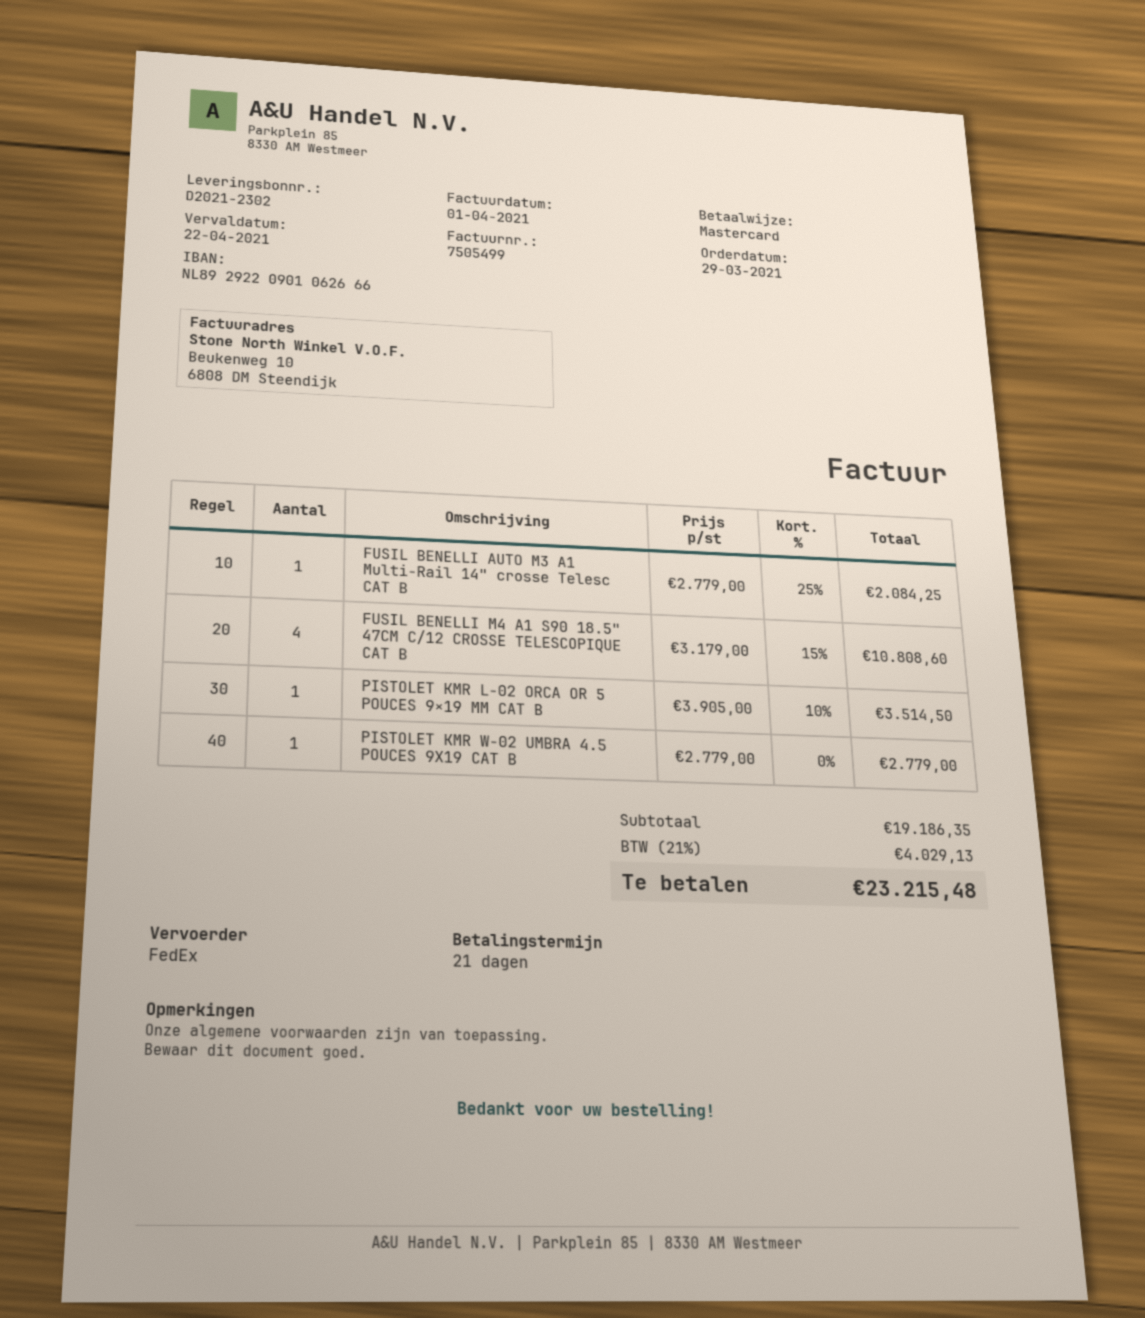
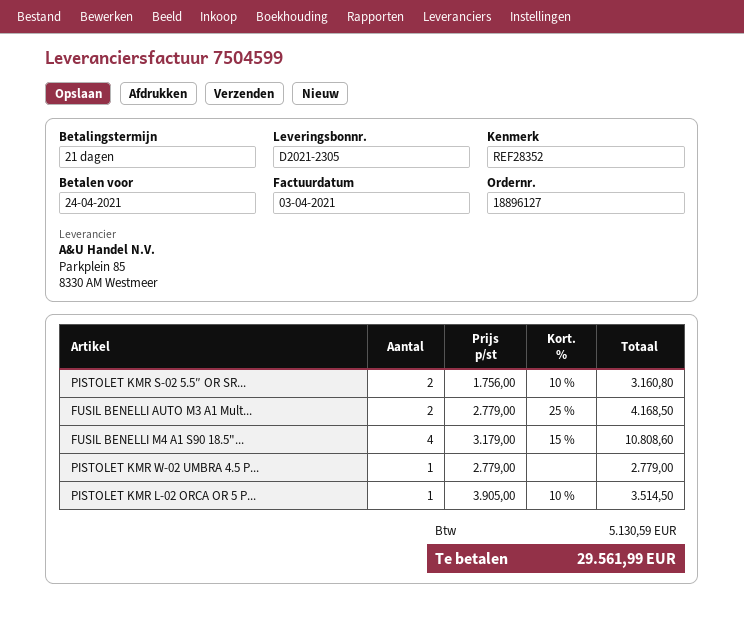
delivery note number: D2021-2302 -> D2021-2305
invoice number: 7505499 -> 7504599
invoice date: 2021-04-01 -> 2021-04-03
due date: 2021-04-22 -> 2021-04-24
FUSIL BENELLI AUTO M3 A1 Multi-Rail 14" crosse Telesc CAT B: 1 x 2779.00 - 25% = 2084.25 -> 2 x 2779.00 - 25% = 4168.50
PISTOLET KMR S-02 5.5″ OR SR...: none -> 2 x 1756.00 - 10% = 3160.80
tax: 4029.13 -> 5130.59
total: 23215.48 -> 29561.99

